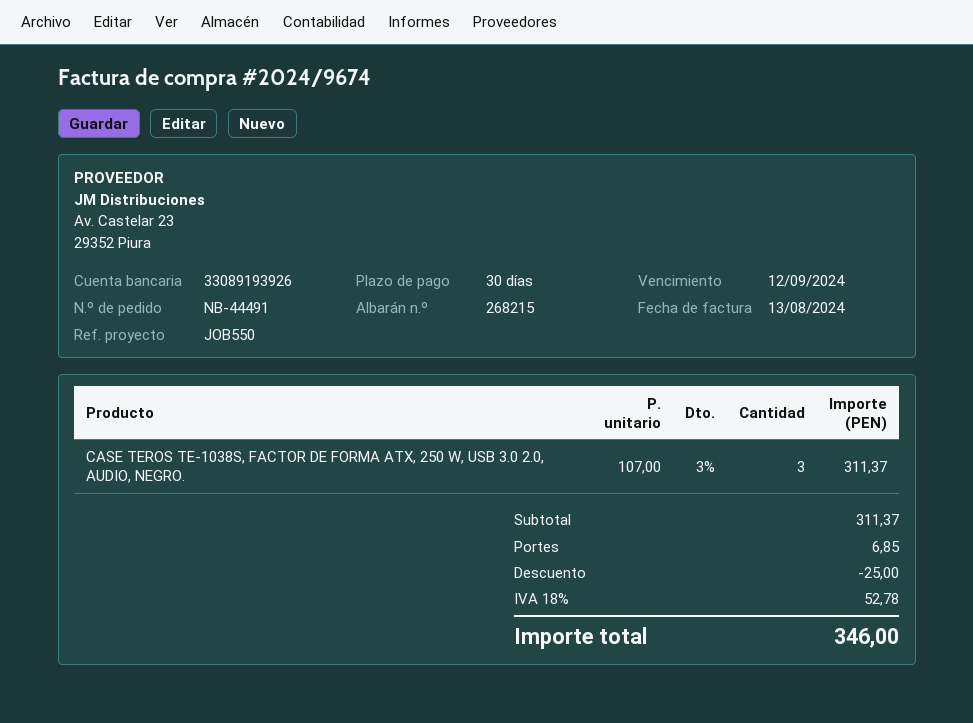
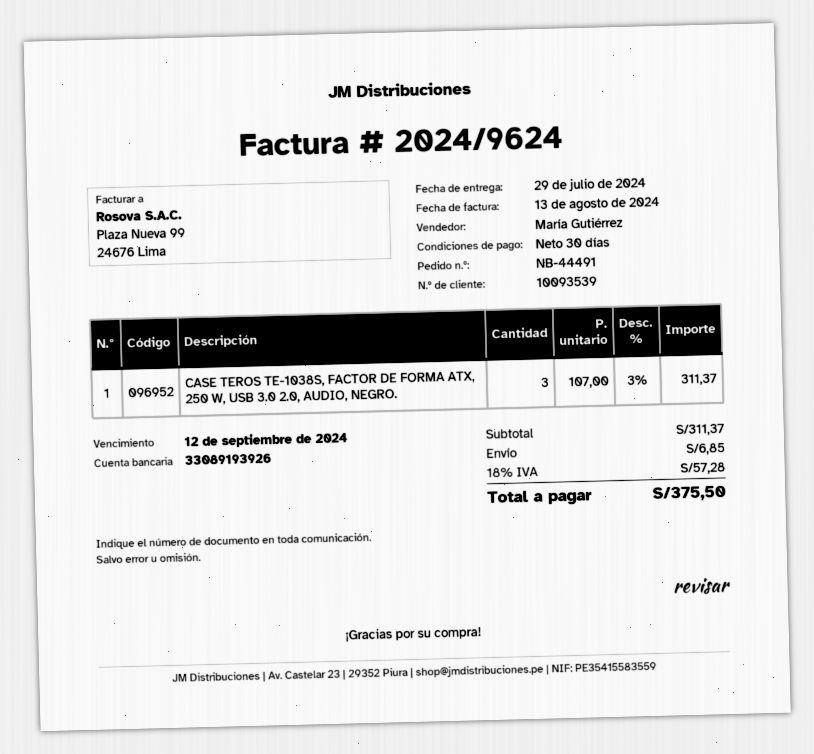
invoice number: 2024/9674 -> 2024/9624
discount: 25.00 -> none
tax: 18% = 52.78 -> 18% = 57.28
total: 346.00 -> 375.50

